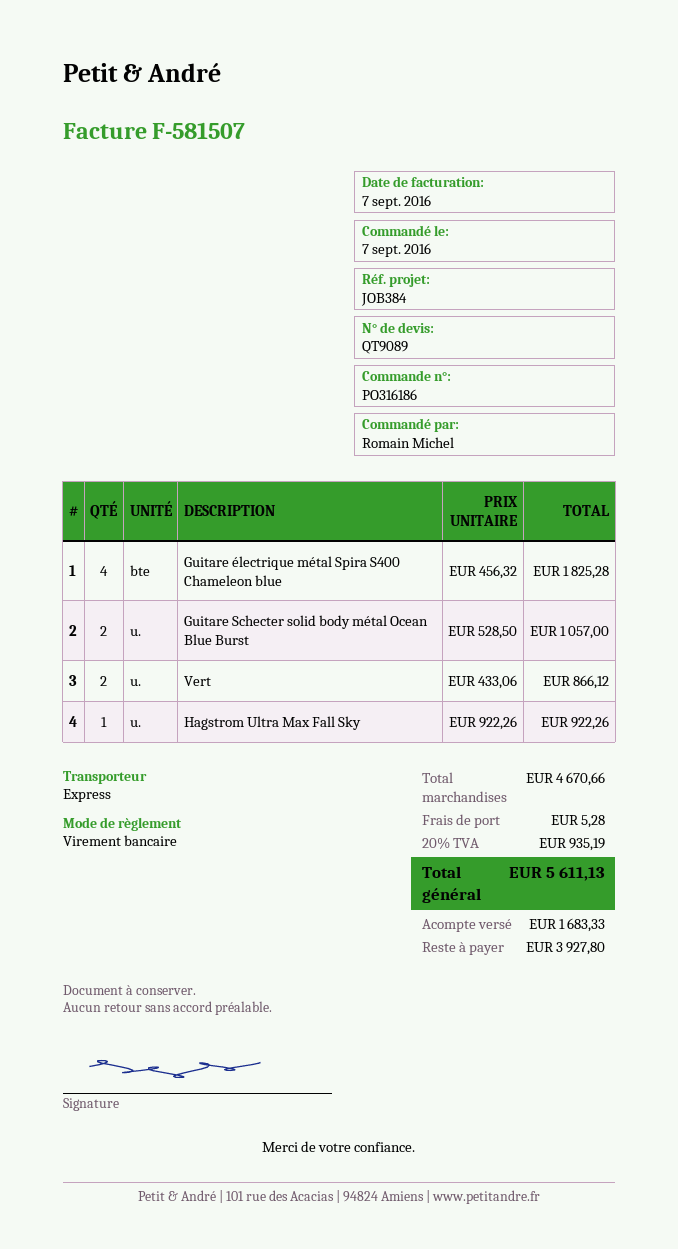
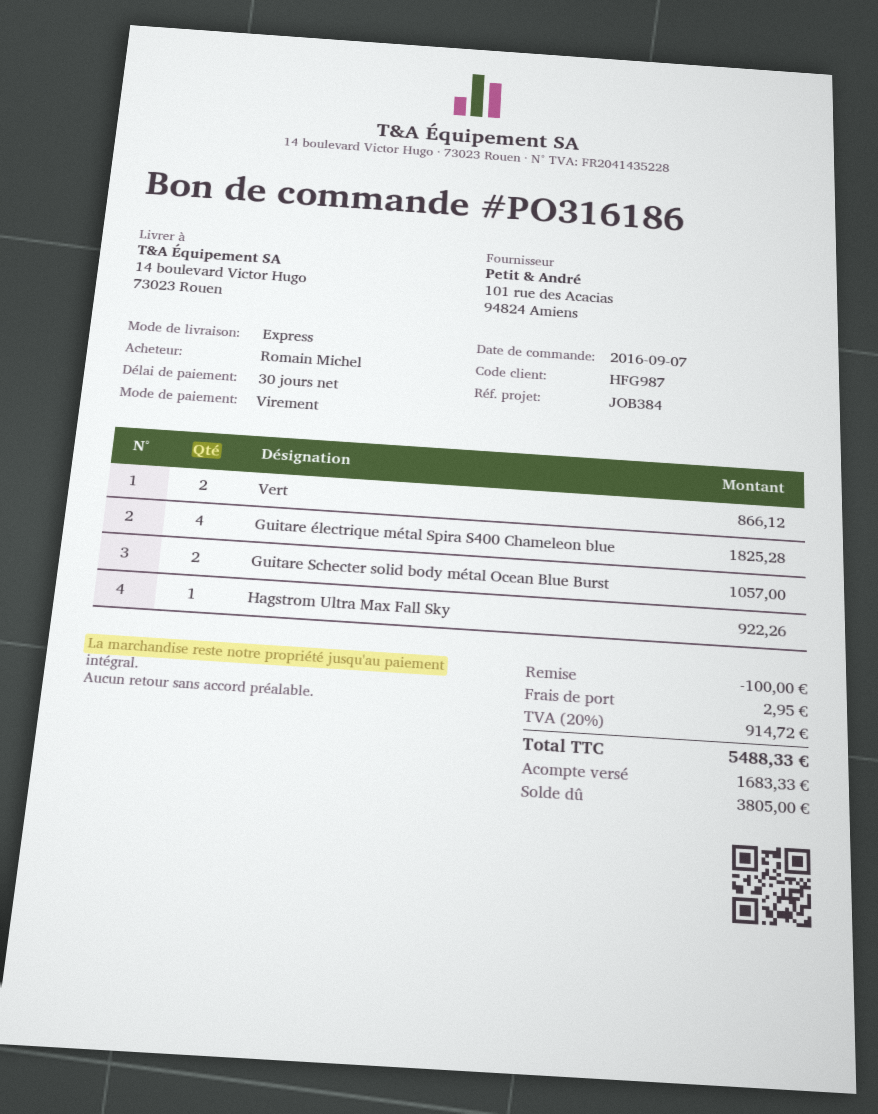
discount: none -> 100.00
shipping: 5.28 -> 2.95
tax: 20% = 935.19 -> 20% = 914.72
total: 5611.13 -> 5488.33
balance: 3927.80 -> 3805.00

